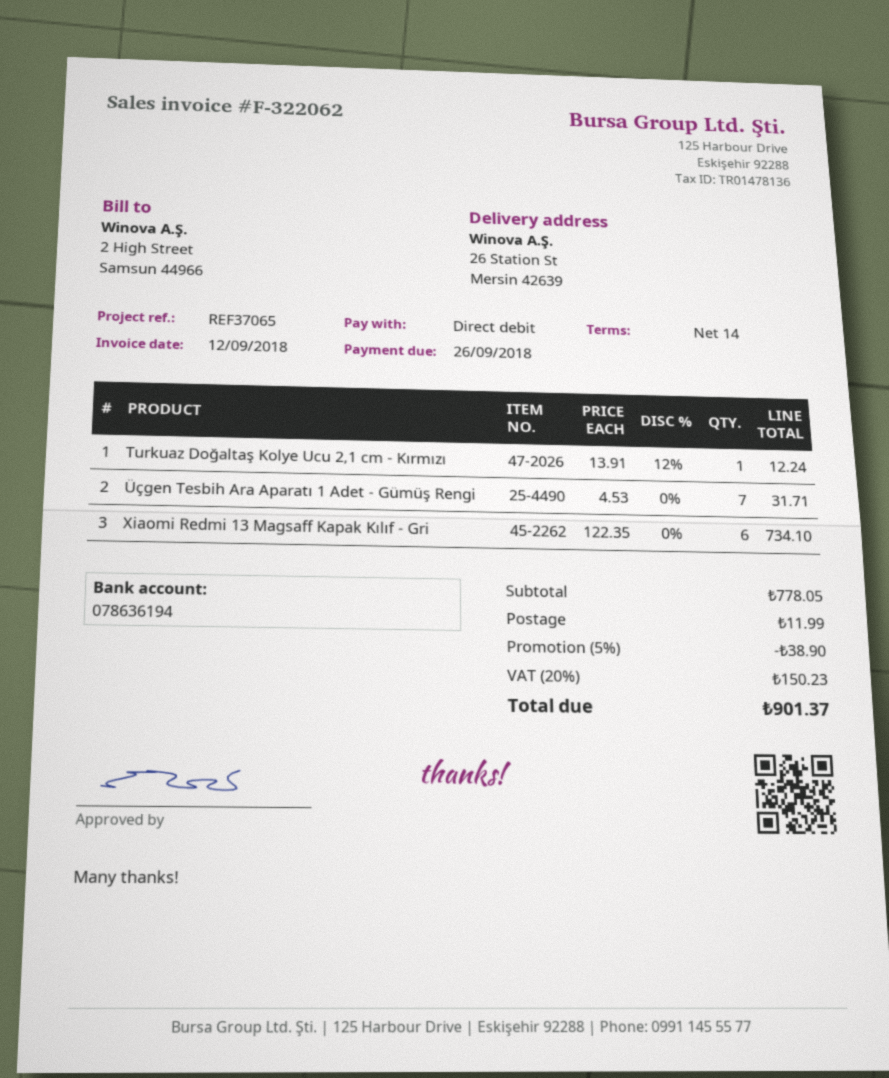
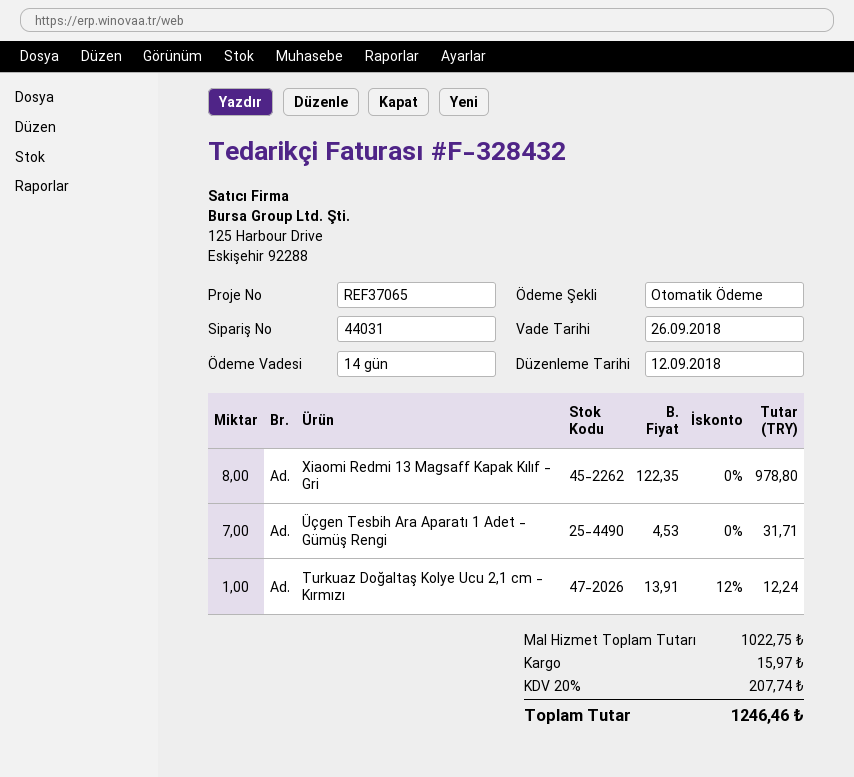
invoice number: F-322062 -> F-328432
Xiaomi Redmi 13 Magsaff Kapak Kılıf - Gri: 6 x 122.35 = 734.10 -> 8 x 122.35 = 978.80
subtotal: 778.05 -> 1022.75
discount: 5% = 38.90 -> none
shipping: 11.99 -> 15.97
tax: 20% = 150.23 -> 20% = 207.74
total: 901.37 -> 1246.46

